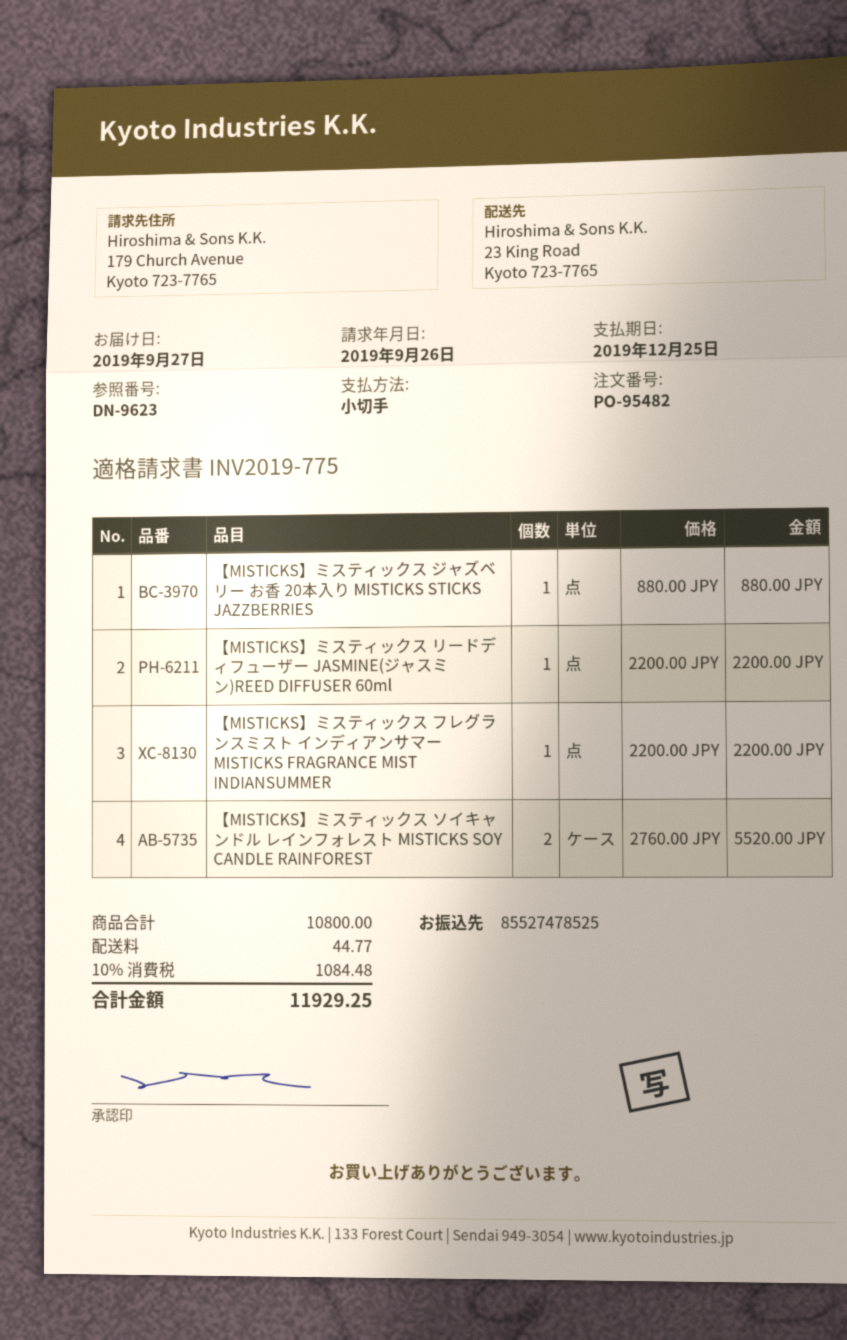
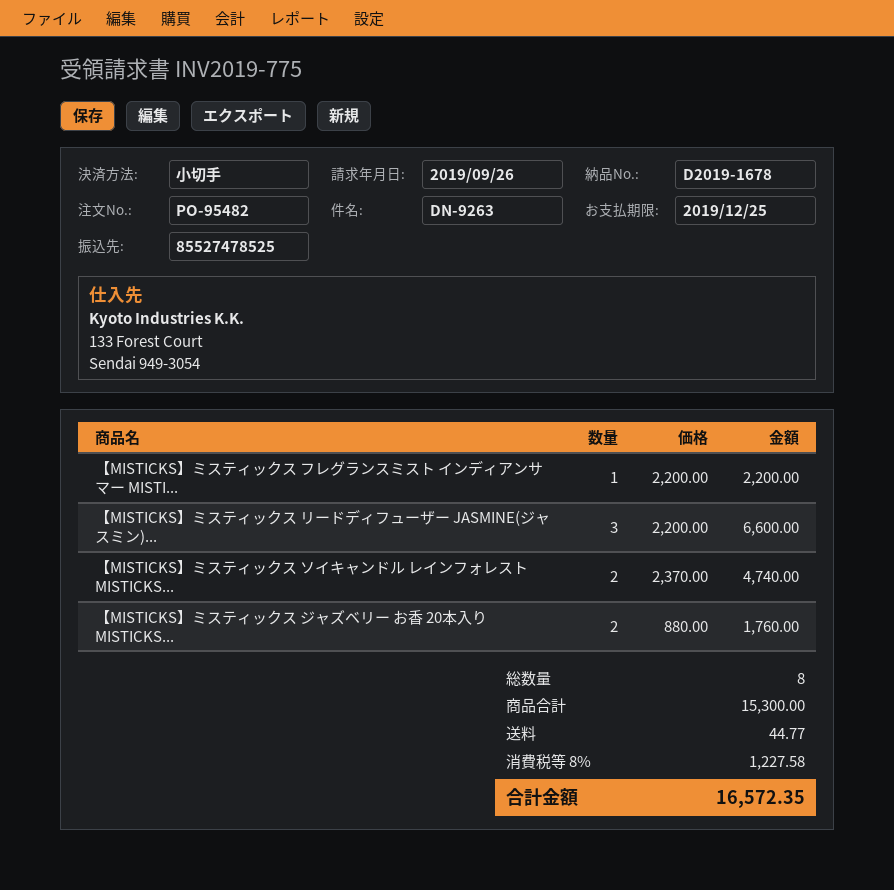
reference: DN-9623 -> DN-9263
【MISTICKS】ミスティックス ジャズベリー お香 20本入り MISTICKS STICKS JAZZBERRIES: 1 x 880.00 = 880.00 -> 2 x 880.00 = 1760.00
【MISTICKS】ミスティックス リードディフューザー JASMINE(ジャスミン)REED DIFFUSER 60ml: 1 x 2200.00 = 2200.00 -> 3 x 2200.00 = 6600.00
【MISTICKS】ミスティックス ソイキャンドル レインフォレスト MISTICKS SOY CANDLE RAINFOREST: 2 x 2760.00 = 5520.00 -> 2 x 2370.00 = 4740.00
subtotal: 10800.00 -> 15300.00
tax: 10% = 1084.48 -> 8% = 1227.58
total: 11929.25 -> 16572.35

